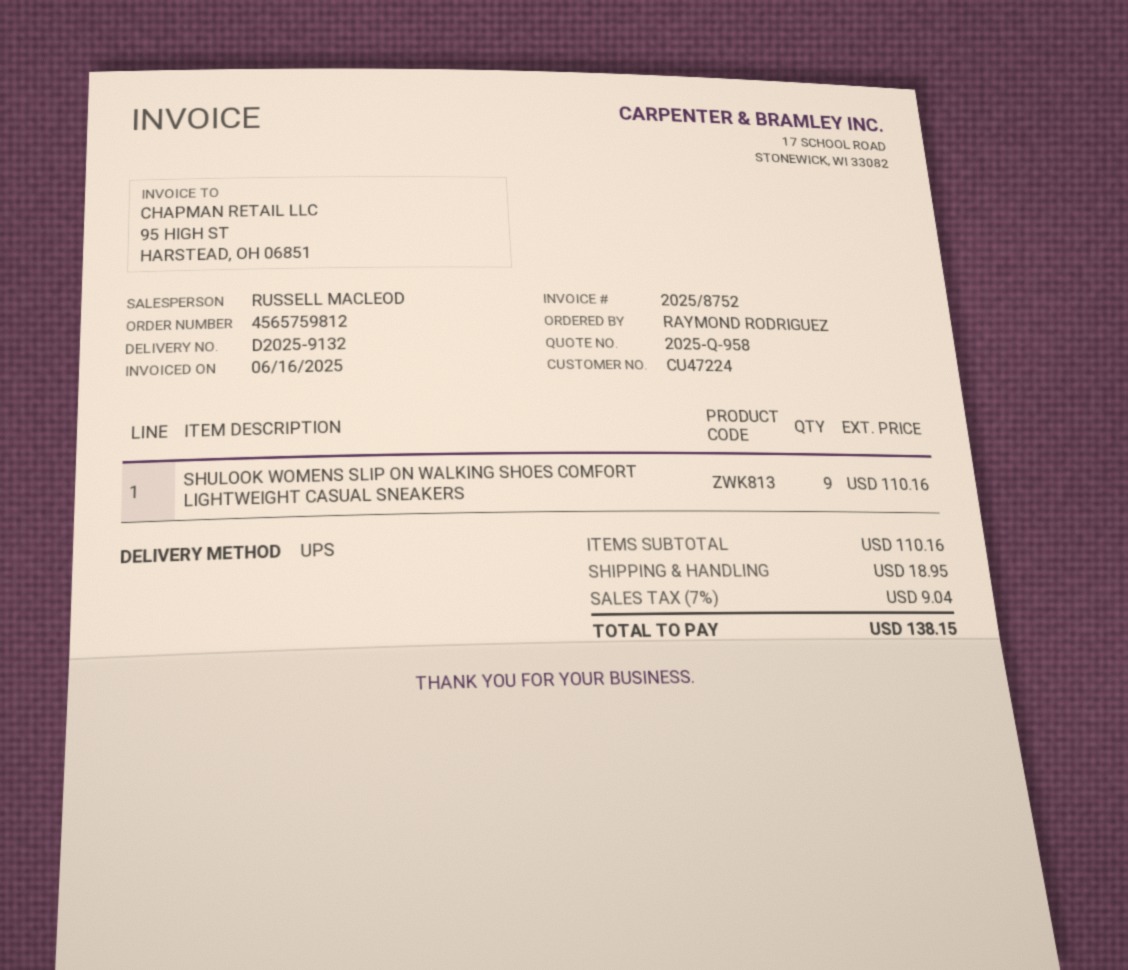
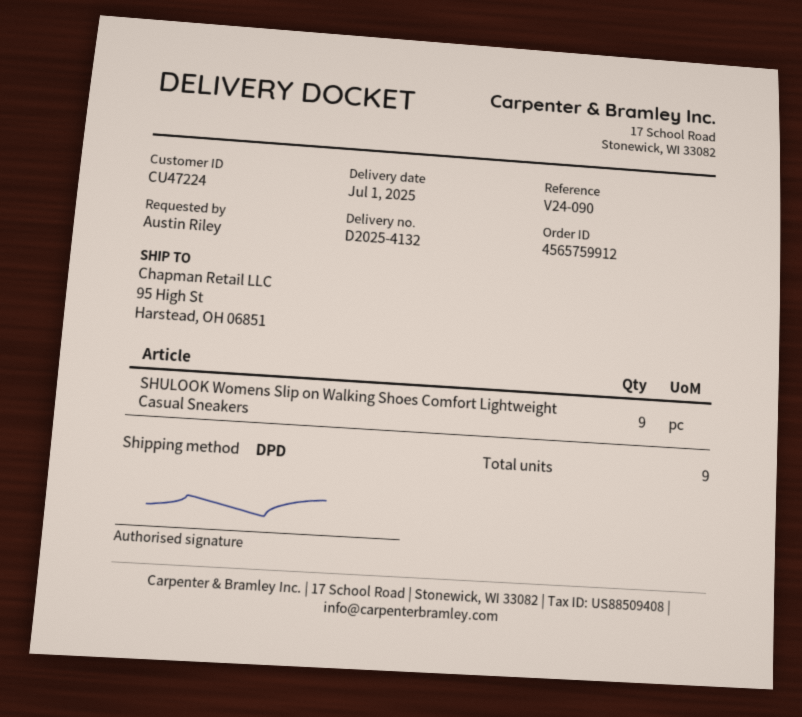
order number: 4565759812 -> 4565759912
delivery note number: D2025-9132 -> D2025-4132
ordered by: RAYMOND RODRIGUEZ -> Austin Riley
shipping method: UPS -> DPD

